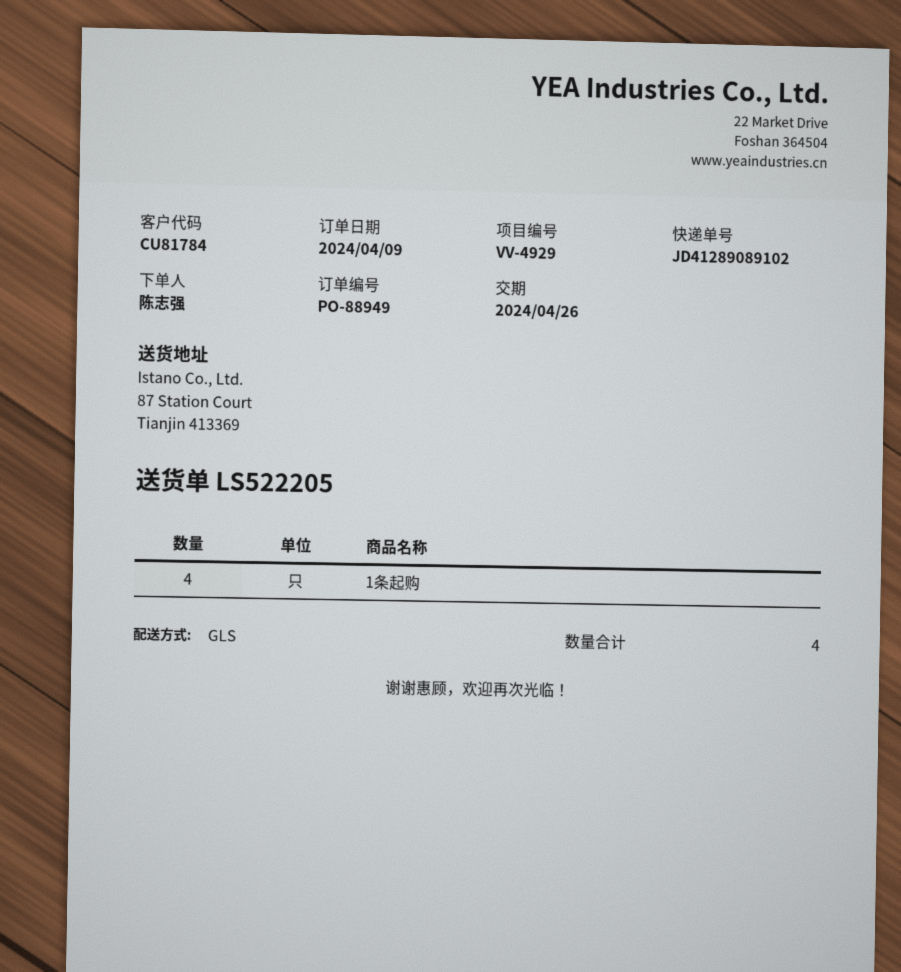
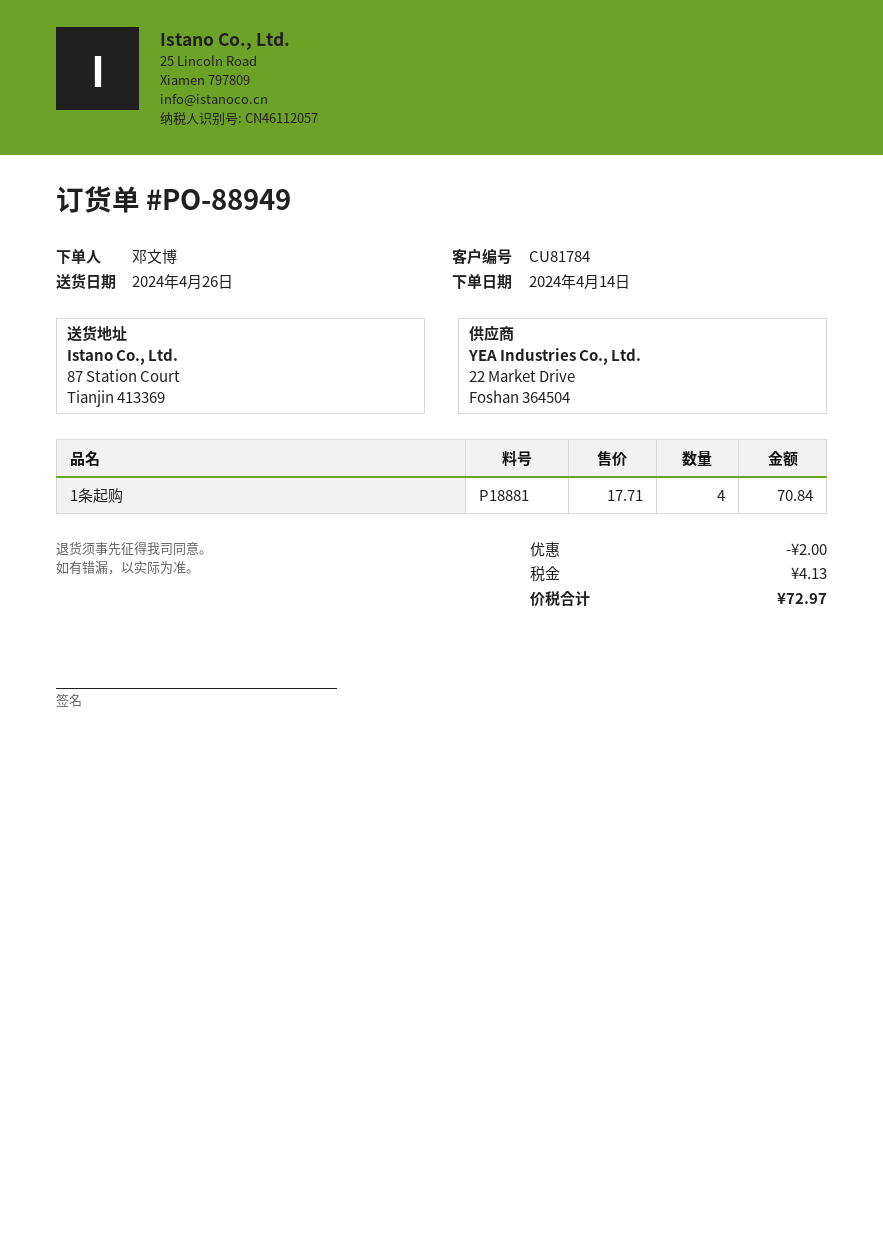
order date: 2024-04-09 -> 2024-04-14
ordered by: 陈志强 -> 邓文博

